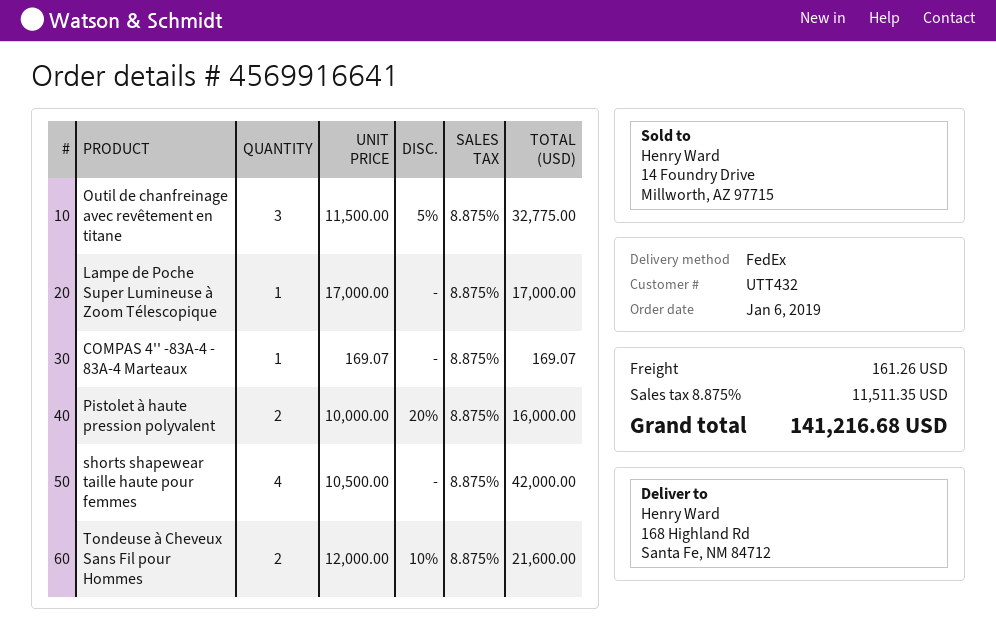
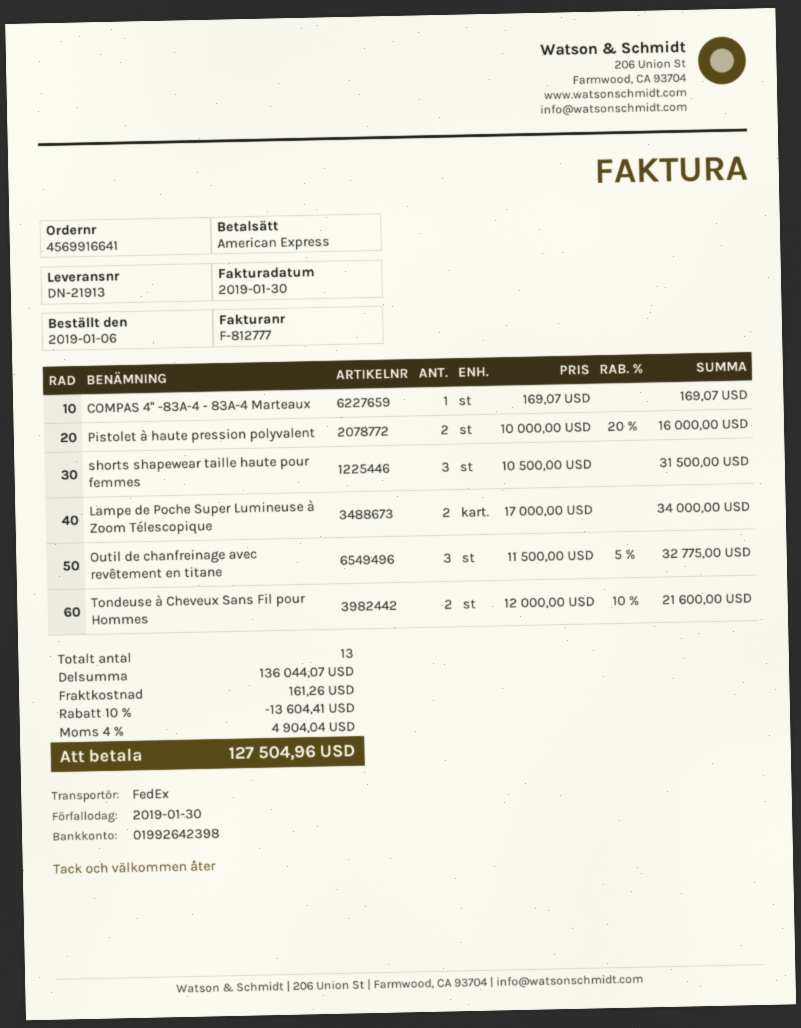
Lampe de Poche Super Lumineuse à Zoom Télescopique: 1 x 17000.00 = 17000.00 -> 2 x 17000.00 = 34000.00
shorts shapewear taille haute pour femmes: 4 x 10500.00 = 42000.00 -> 3 x 10500.00 = 31500.00
discount: none -> 10% = 13604.41
tax: 8.875% = 11511.35 -> 4% = 4904.04
total: 141216.68 -> 127504.96

